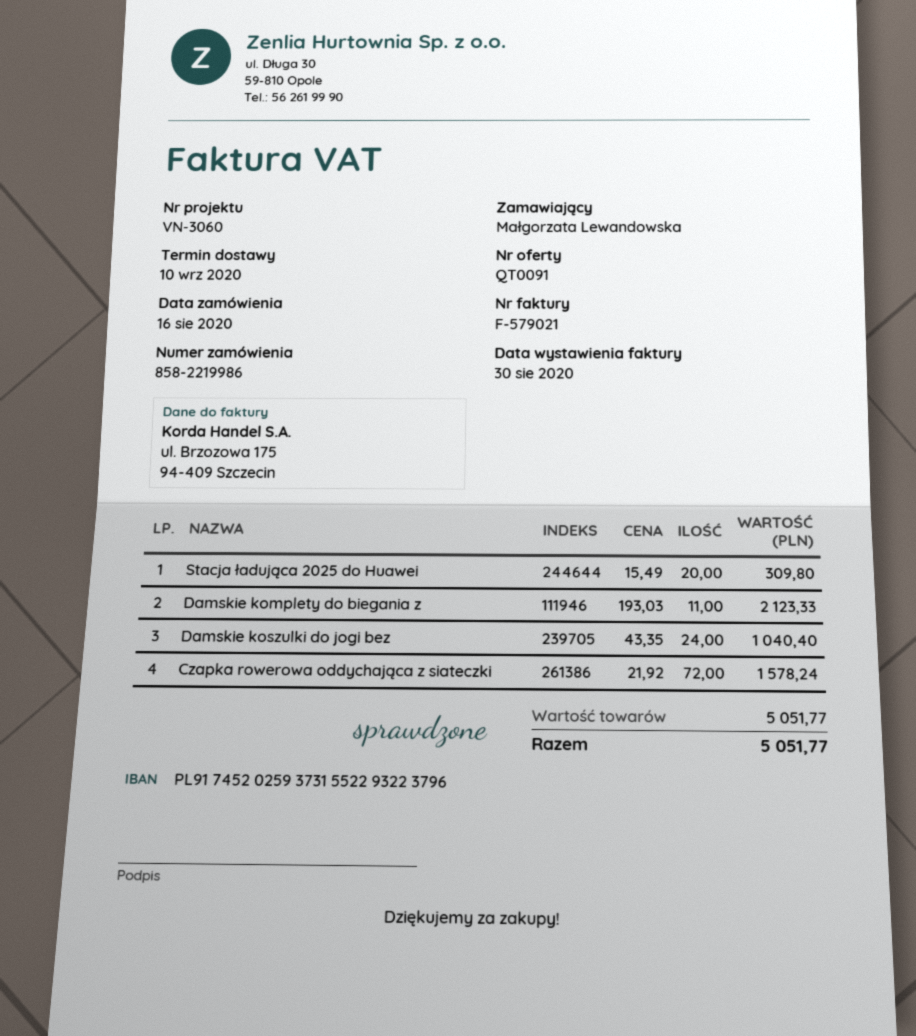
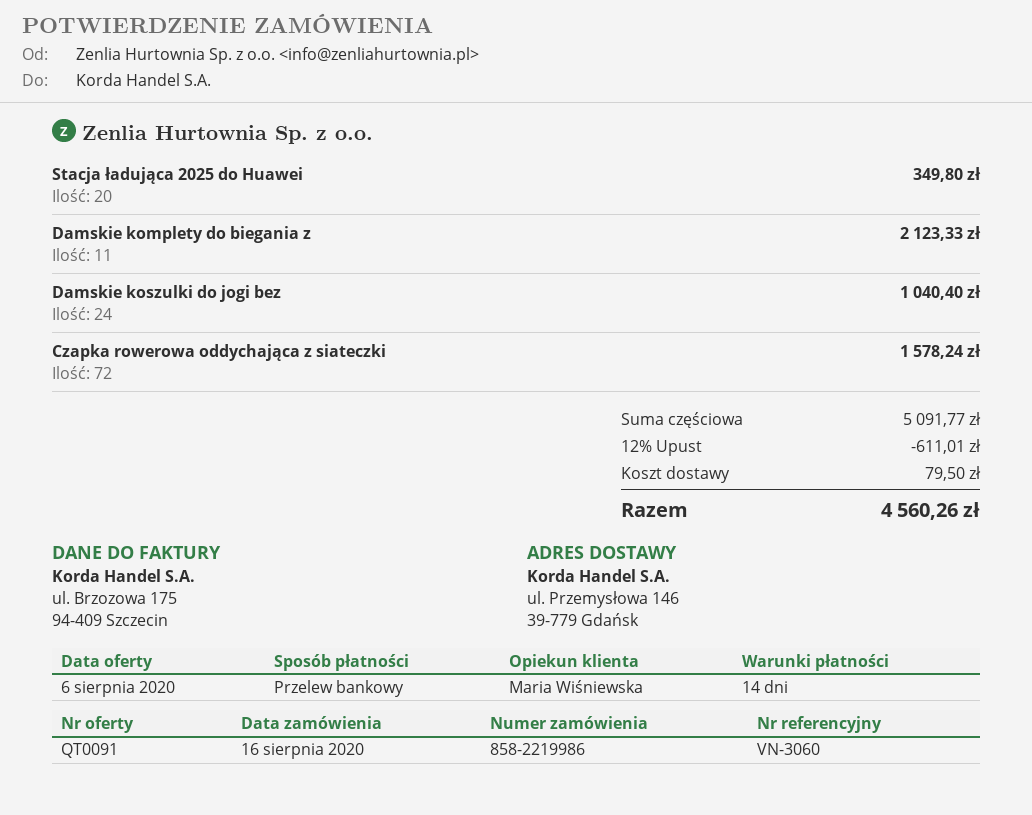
Stacja ładująca 2025 do Huawei: 20 for 309.80 -> 20 for 349.80
subtotal: 5051.77 -> 5091.77
discount: none -> 12% = 611.01
shipping: none -> 79.50
total: 5051.77 -> 4560.26

